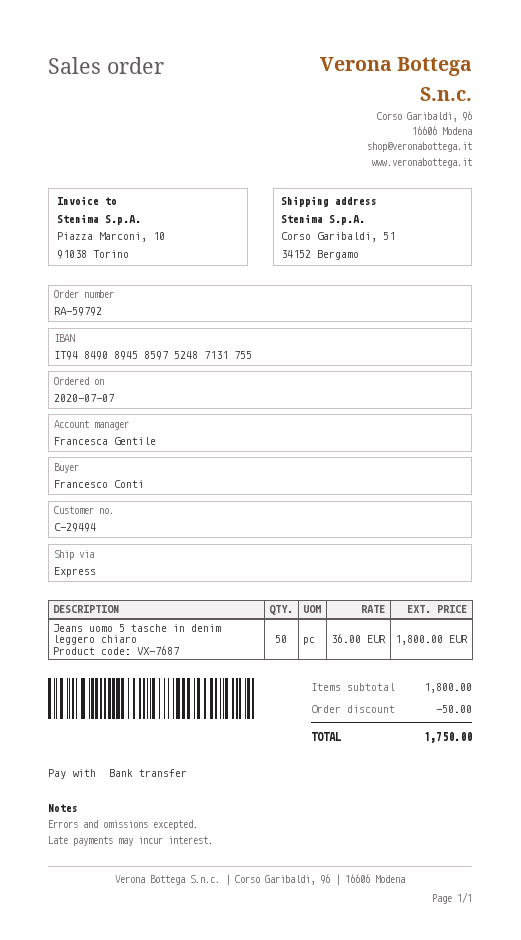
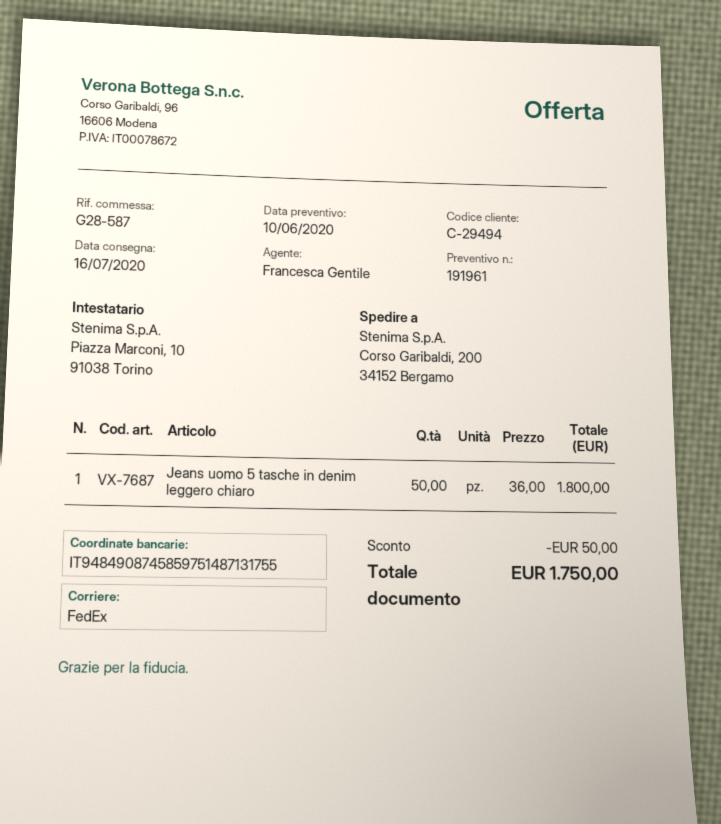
bank account: IT9484908945859752487131755 -> IT9484908745859751487131755
shipping method: express -> FedEx
ship to: Corso Garibaldi, 51, 34152 Bergamo -> Corso Garibaldi, 200, 34152 Bergamo

